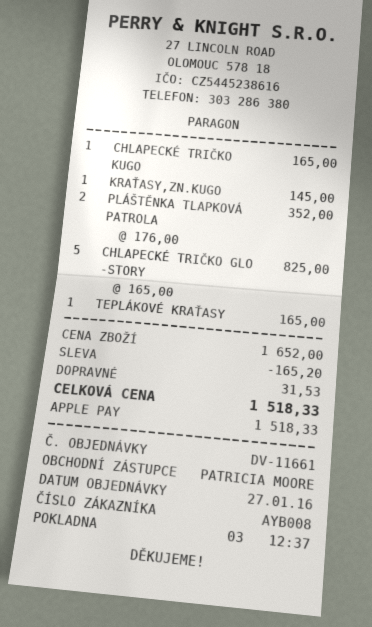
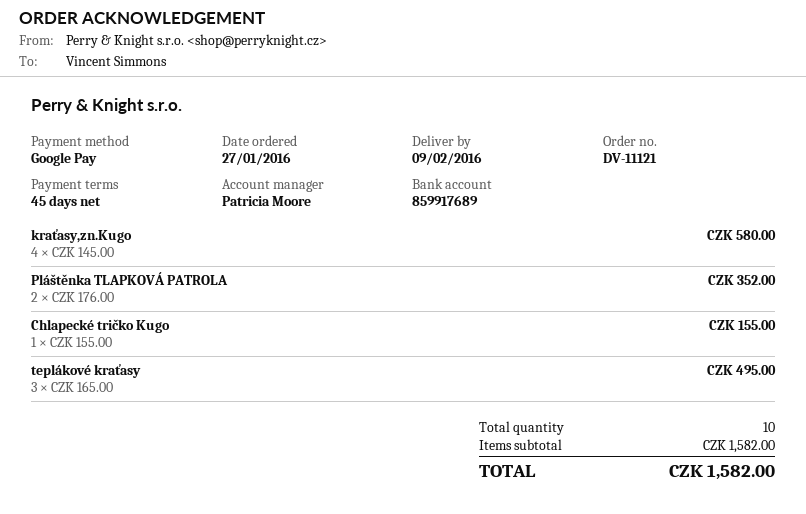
order number: DV-11661 -> DV-11121
payment method: Apple Pay -> Google Pay
CHLAPECKÉ TRIČKO KUGO: 1 x 165.00 = 165.00 -> 1 x 155.00 = 155.00
KRAŤASY,ZN.KUGO: 1 x 145.00 = 145.00 -> 4 x 145.00 = 580.00
CHLAPECKÉ TRIČKO GLO -STORY: 5 x 165.00 = 825.00 -> none
TEPLÁKOVÉ KRAŤASY: 1 x 165.00 = 165.00 -> 3 x 165.00 = 495.00
subtotal: 1652.00 -> 1582.00
discount: 165.20 -> none
shipping: 31.53 -> none
total: 1518.33 -> 1582.00

